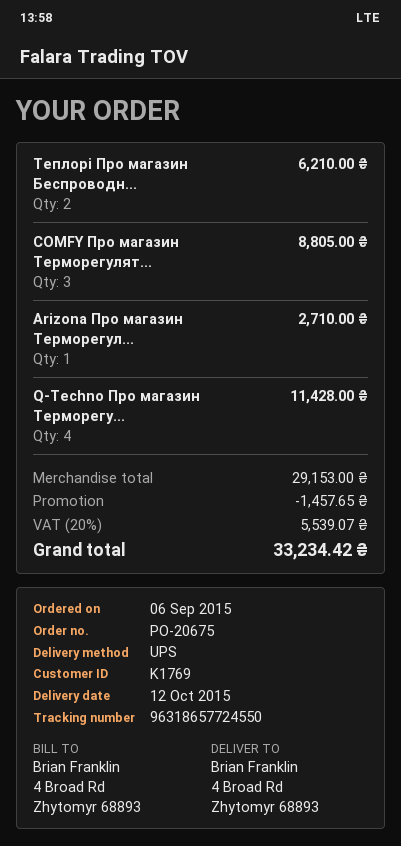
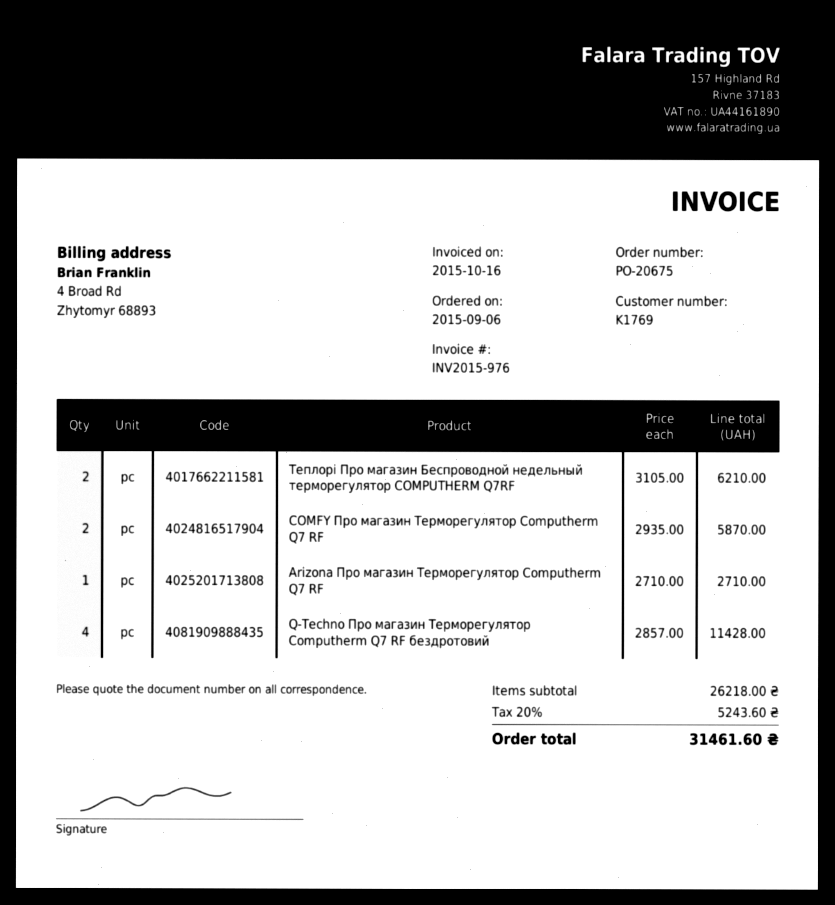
COMFY Про магазин Терморегулят...: 3 for 8805.00 -> 2 for 5870.00
subtotal: 29153.00 -> 26218.00
discount: 1457.65 -> none
tax: 20% = 5539.07 -> 20% = 5243.60
total: 33234.42 -> 31461.60

